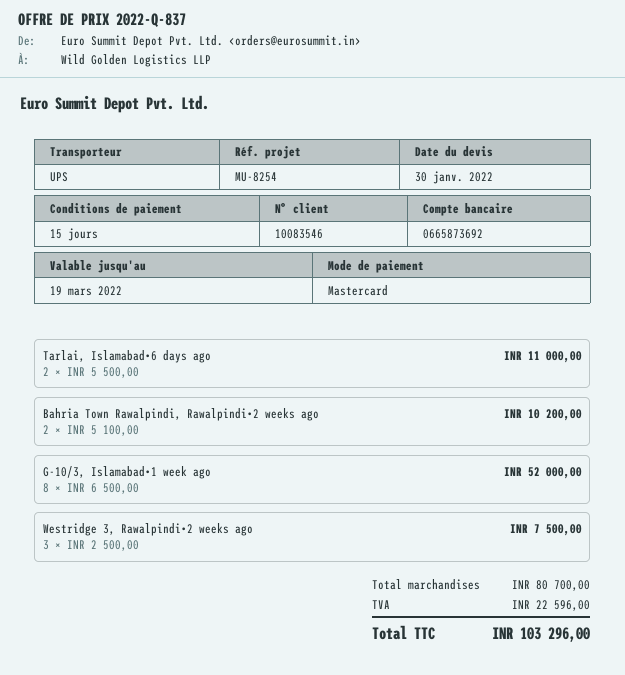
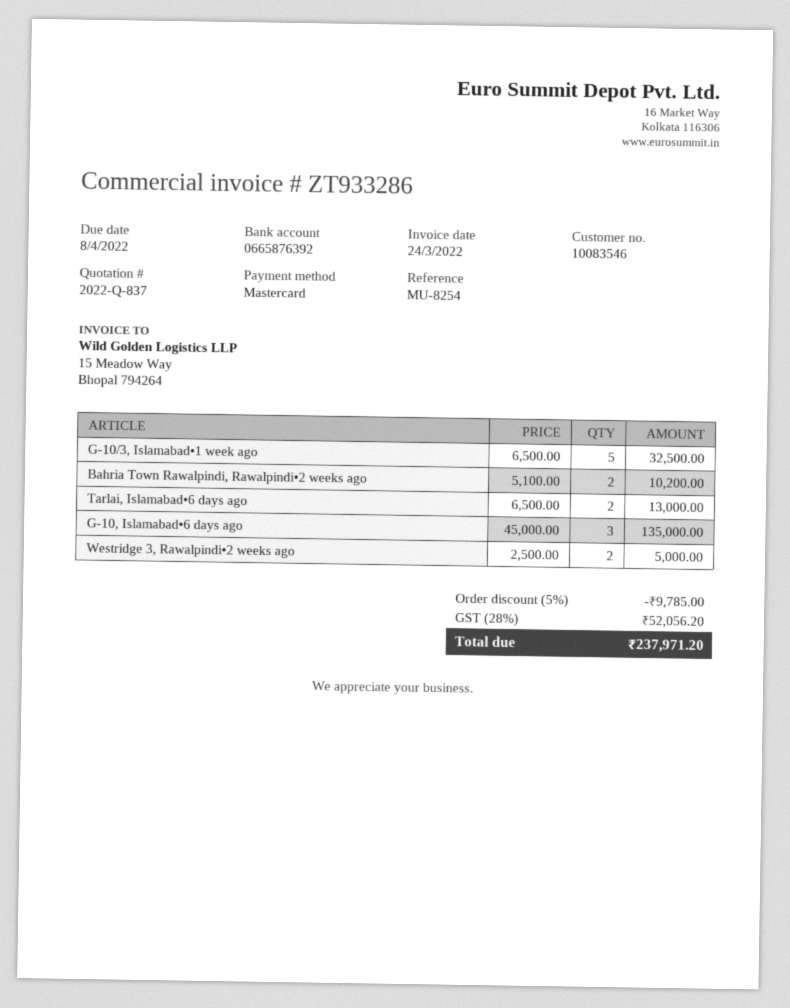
bank account: 0665873692 -> 0665876392
Tarlai, Islamabad•6 days ago: 2 x 5500.00 = 11000.00 -> 2 x 6500.00 = 13000.00
G-10/3, Islamabad•1 week ago: 8 x 6500.00 = 52000.00 -> 5 x 6500.00 = 32500.00
Westridge 3, Rawalpindi•2 weeks ago: 3 x 2500.00 = 7500.00 -> 2 x 2500.00 = 5000.00
G-10, Islamabad•6 days ago: none -> 3 x 45000.00 = 135000.00
discount: none -> 5% = 9785.00
tax: 22596.00 -> 52056.20
total: 103296.00 -> 237971.20

